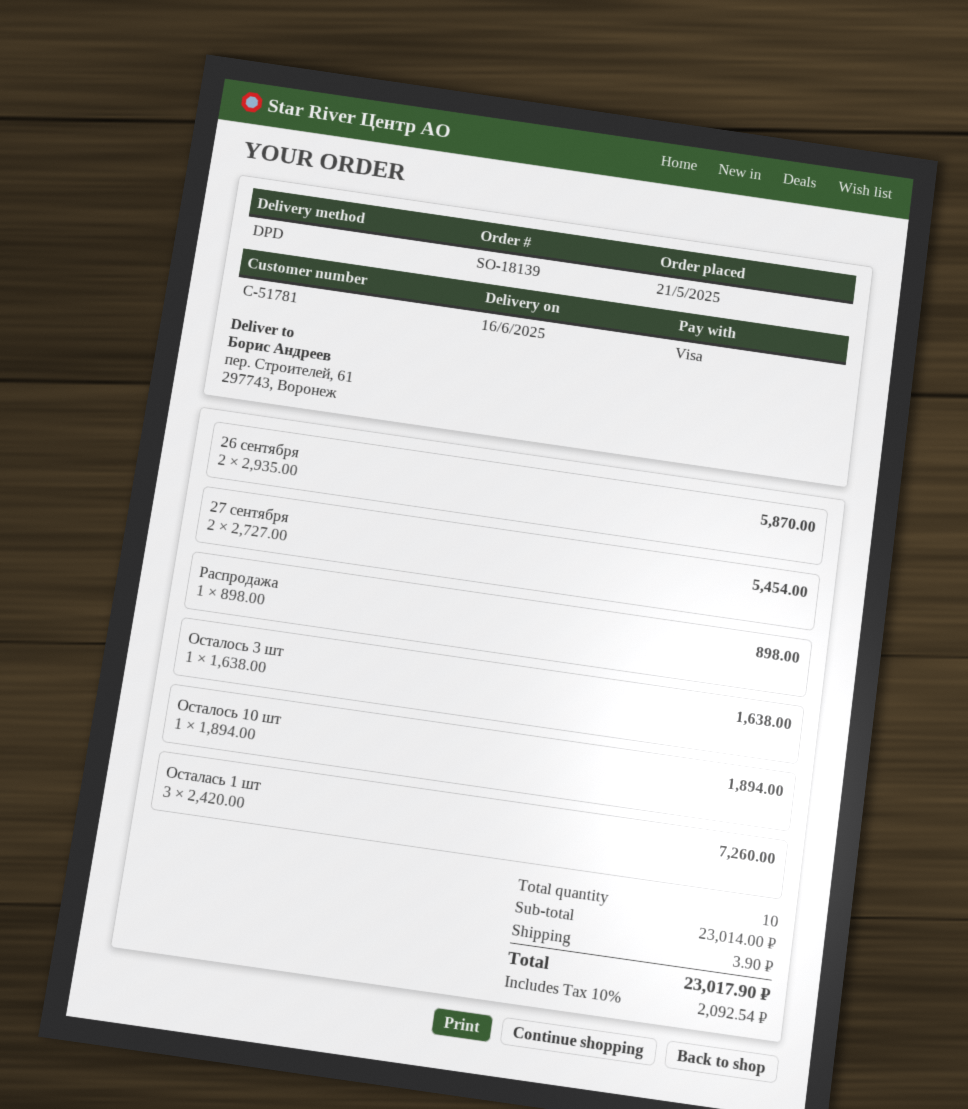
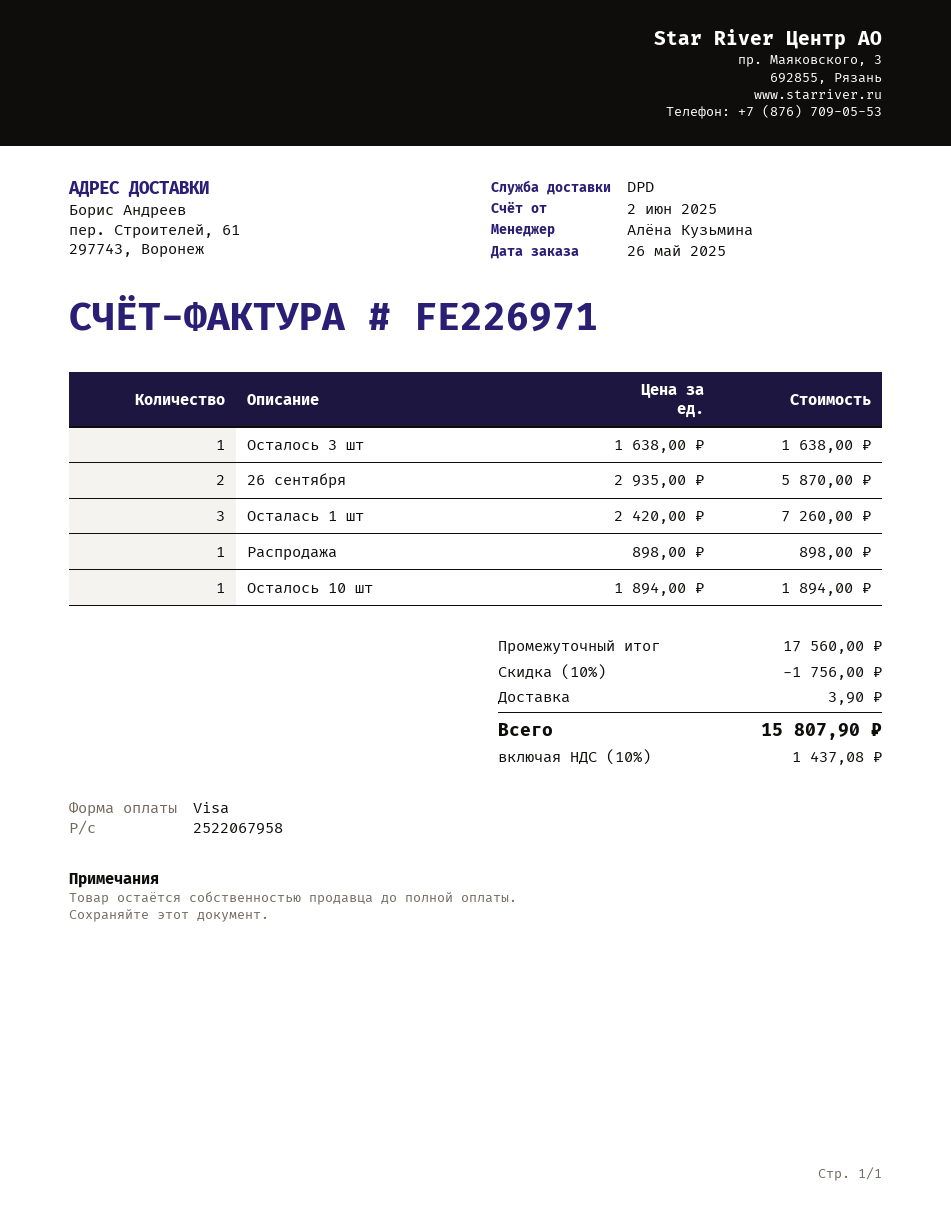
order date: 2025-05-21 -> 2025-05-26
27 сентября: 2 x 2727.00 = 5454.00 -> none
subtotal: 23014.00 -> 17560.00
discount: none -> 10% = 1756.00
tax: 10% = 2092.54 -> 10% = 1437.08
total: 23017.90 -> 15807.90

